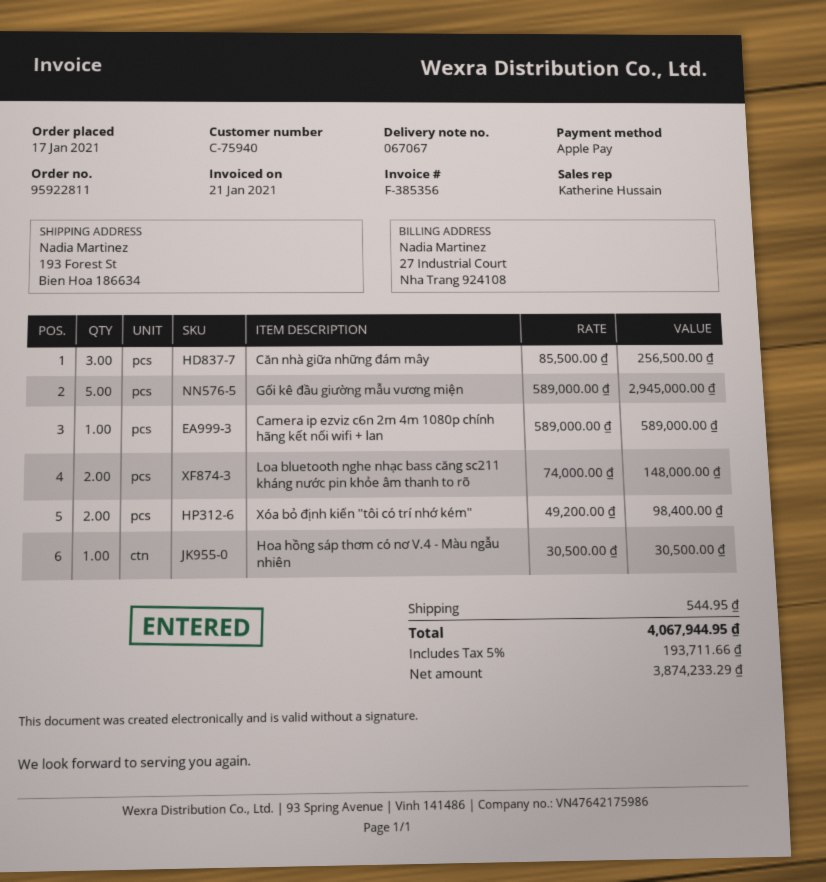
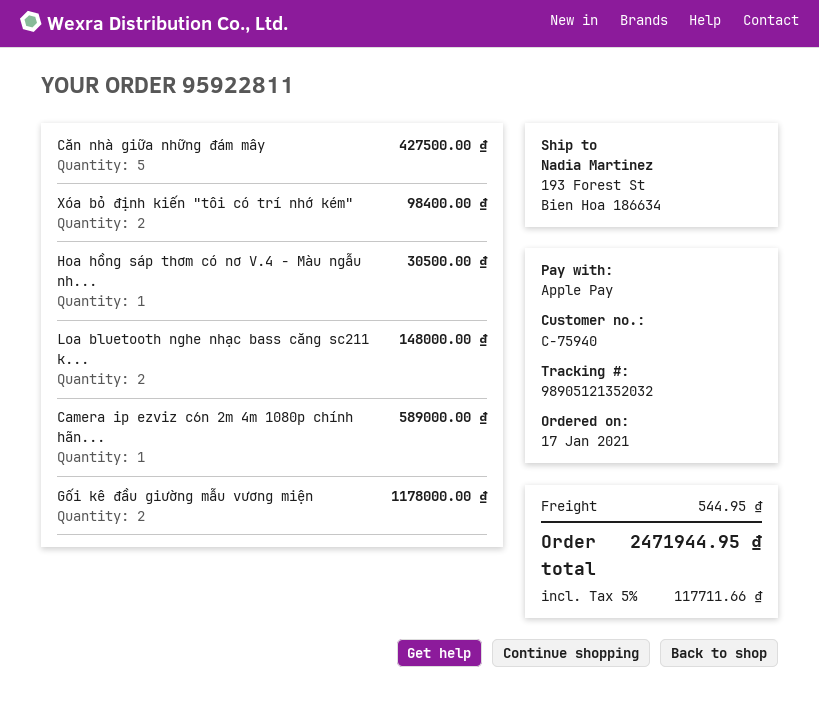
Căn nhà giữa những đám mây: 3 for 256500.00 -> 5 for 427500.00
Gối kê đầu giường mẫu vương miện: 5 for 2945000.00 -> 2 for 1178000.00
tax: 5% = 193711.66 -> 5% = 117711.66
total: 4067944.95 -> 2471944.95

